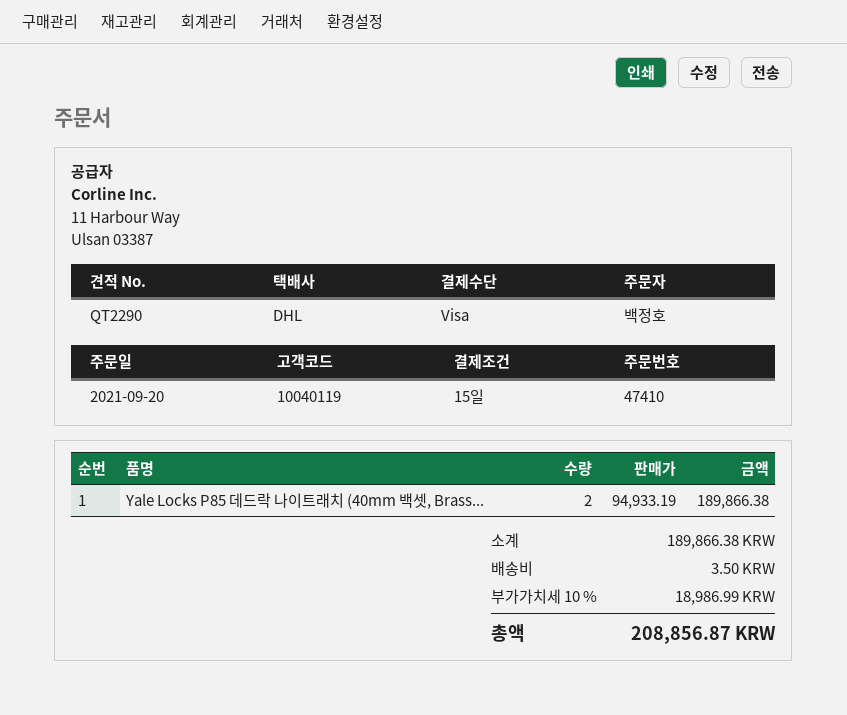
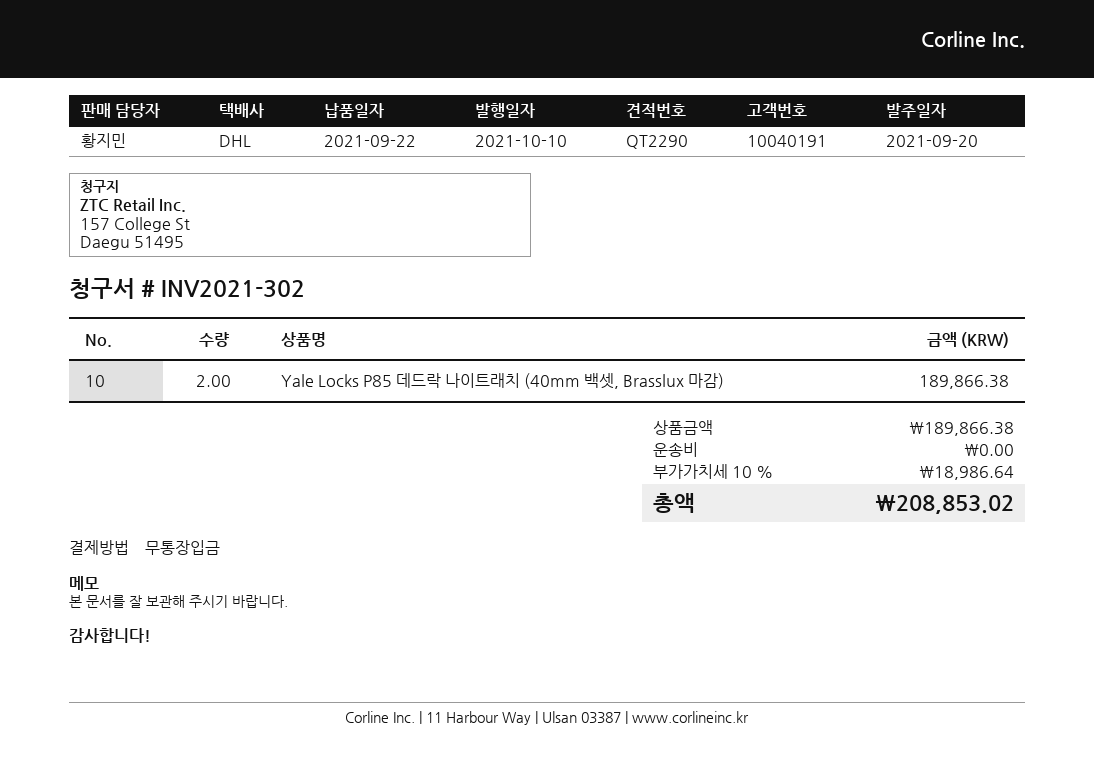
customer number: 10040119 -> 10040191
payment method: Visa -> bank transfer
shipping: 3.50 -> 0.00
tax: 10% = 18986.99 -> 10% = 18986.64
total: 208856.87 -> 208853.02

